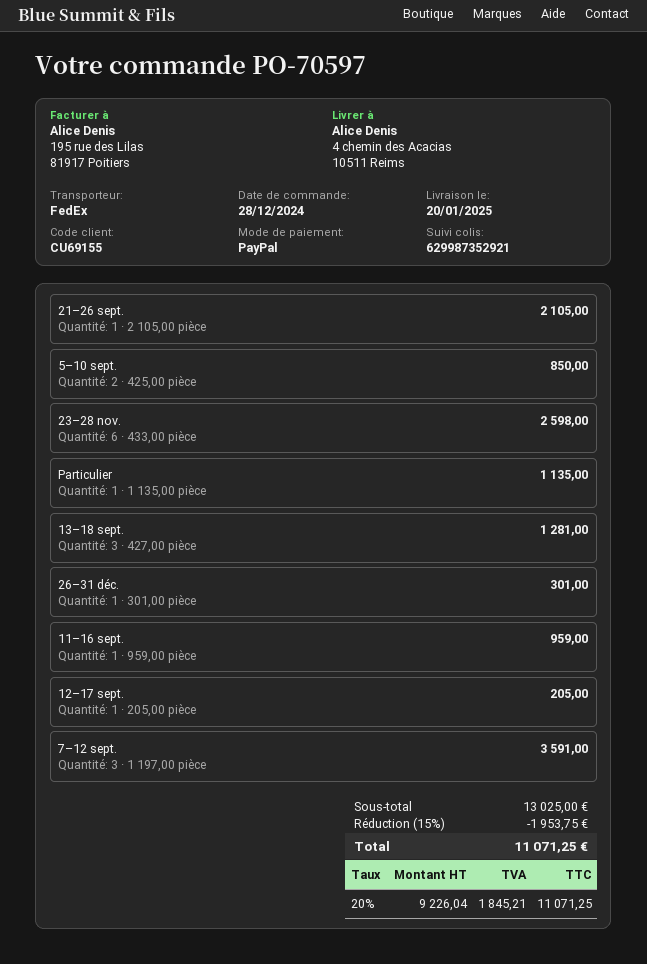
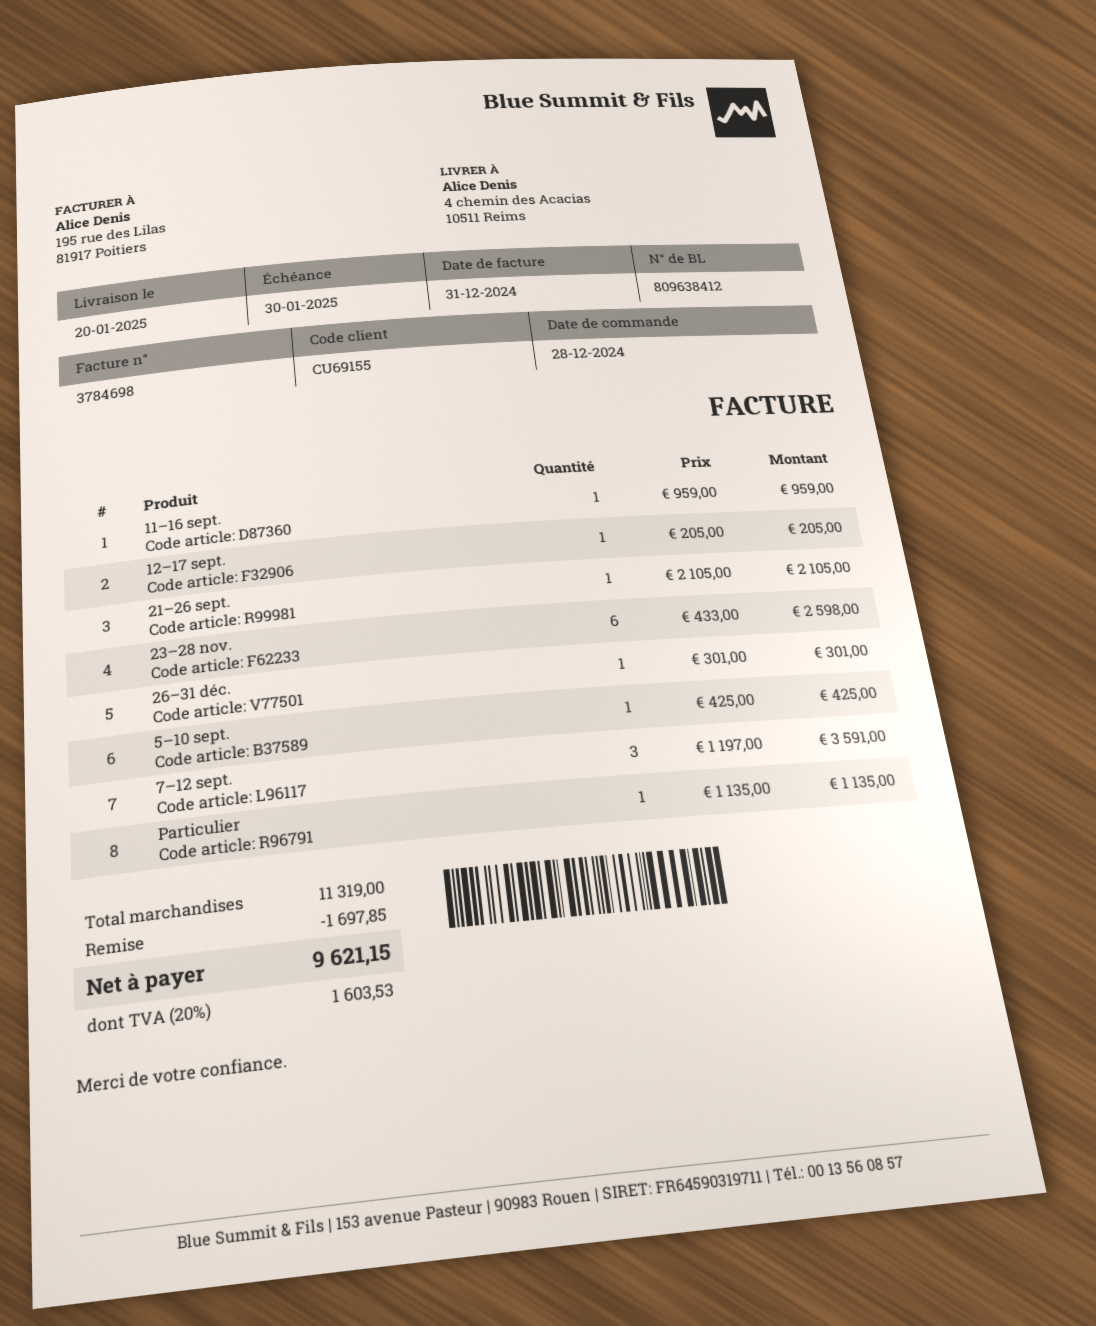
5–10 sept.: 2 x 425.00 = 850.00 -> 1 x 425.00 = 425.00
13–18 sept.: 3 x 427.00 = 1281.00 -> none
subtotal: 13025.00 -> 11319.00
discount: 1953.75 -> 1697.85
tax: 20% = 1845.21 -> 20% = 1603.53
total: 11071.25 -> 9621.15

